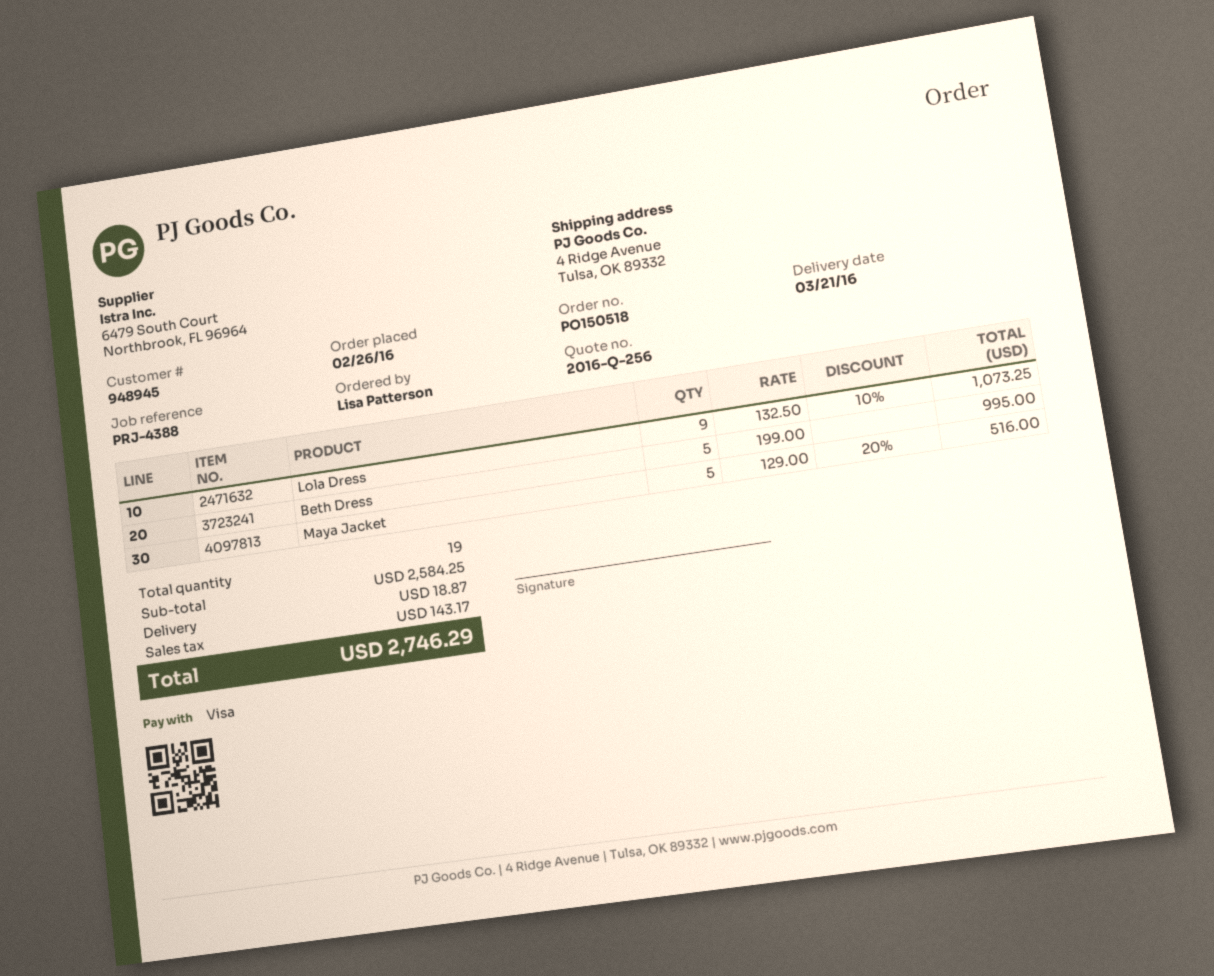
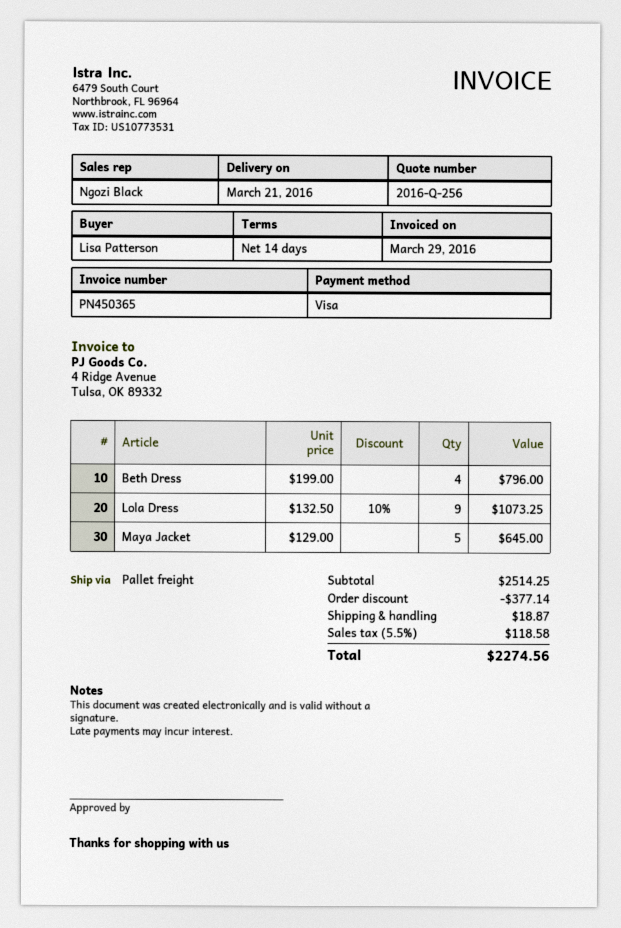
Beth Dress: 5 x 199.00 = 995.00 -> 4 x 199.00 = 796.00
Maya Jacket: 5 x 129.00 - 20% = 516.00 -> 5 x 129.00 = 645.00
subtotal: 2584.25 -> 2514.25
discount: none -> 377.14
tax: 143.17 -> 118.58
total: 2746.29 -> 2274.56

